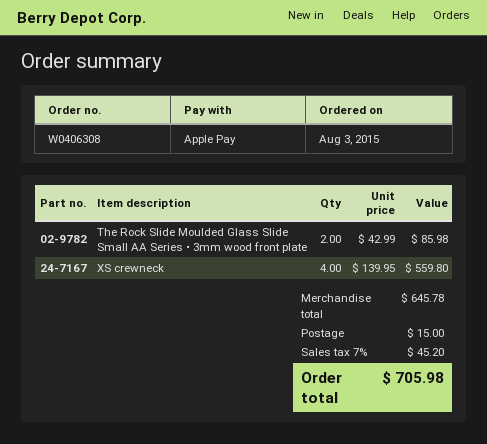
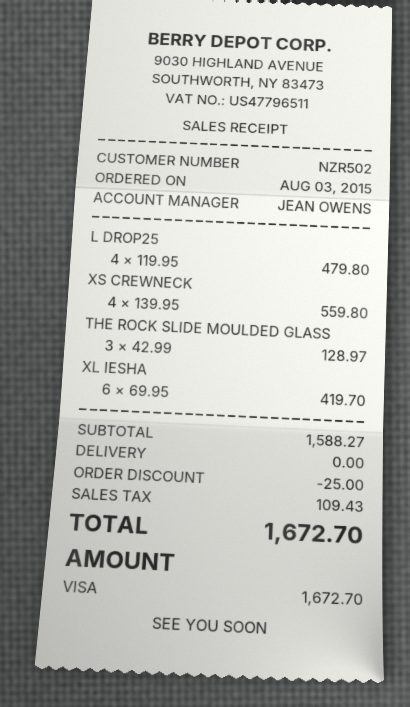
payment method: Apple Pay -> Visa
The Rock Slide Moulded Glass Slide Small AA Series • 3mm wood front plate: 2 x 42.99 = 85.98 -> 3 x 42.99 = 128.97
L DROP25: none -> 4 x 119.95 = 479.80
XL IESHA: none -> 6 x 69.95 = 419.70
subtotal: 645.78 -> 1588.27
discount: none -> 25.00
shipping: 15.00 -> 0.00
tax: 45.20 -> 109.43
total: 705.98 -> 1672.70

